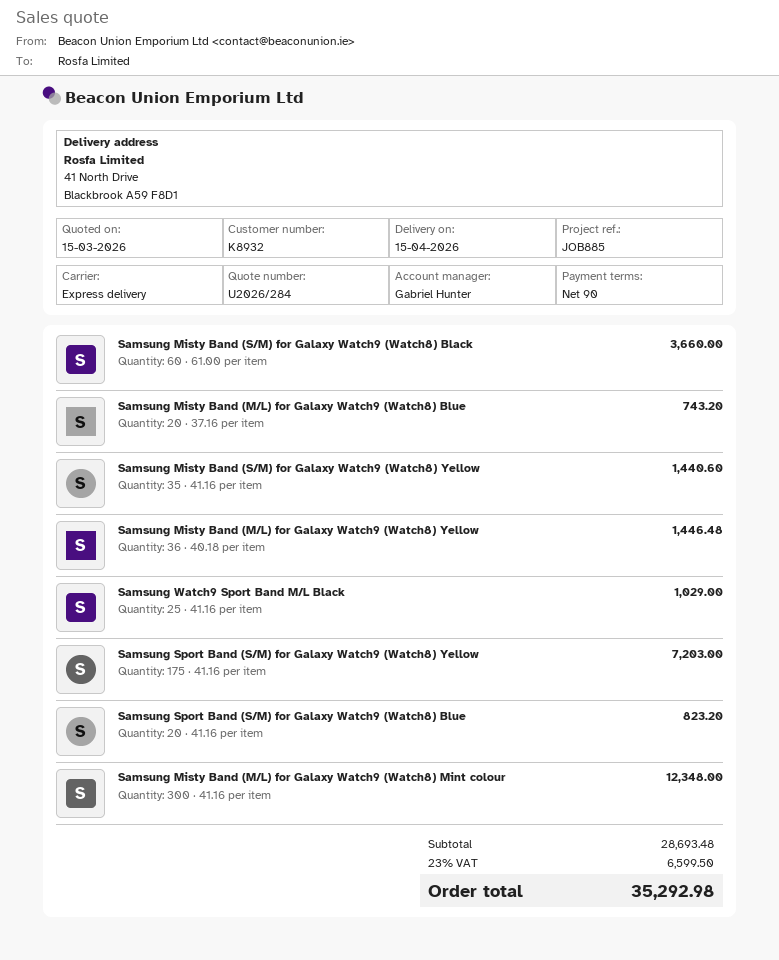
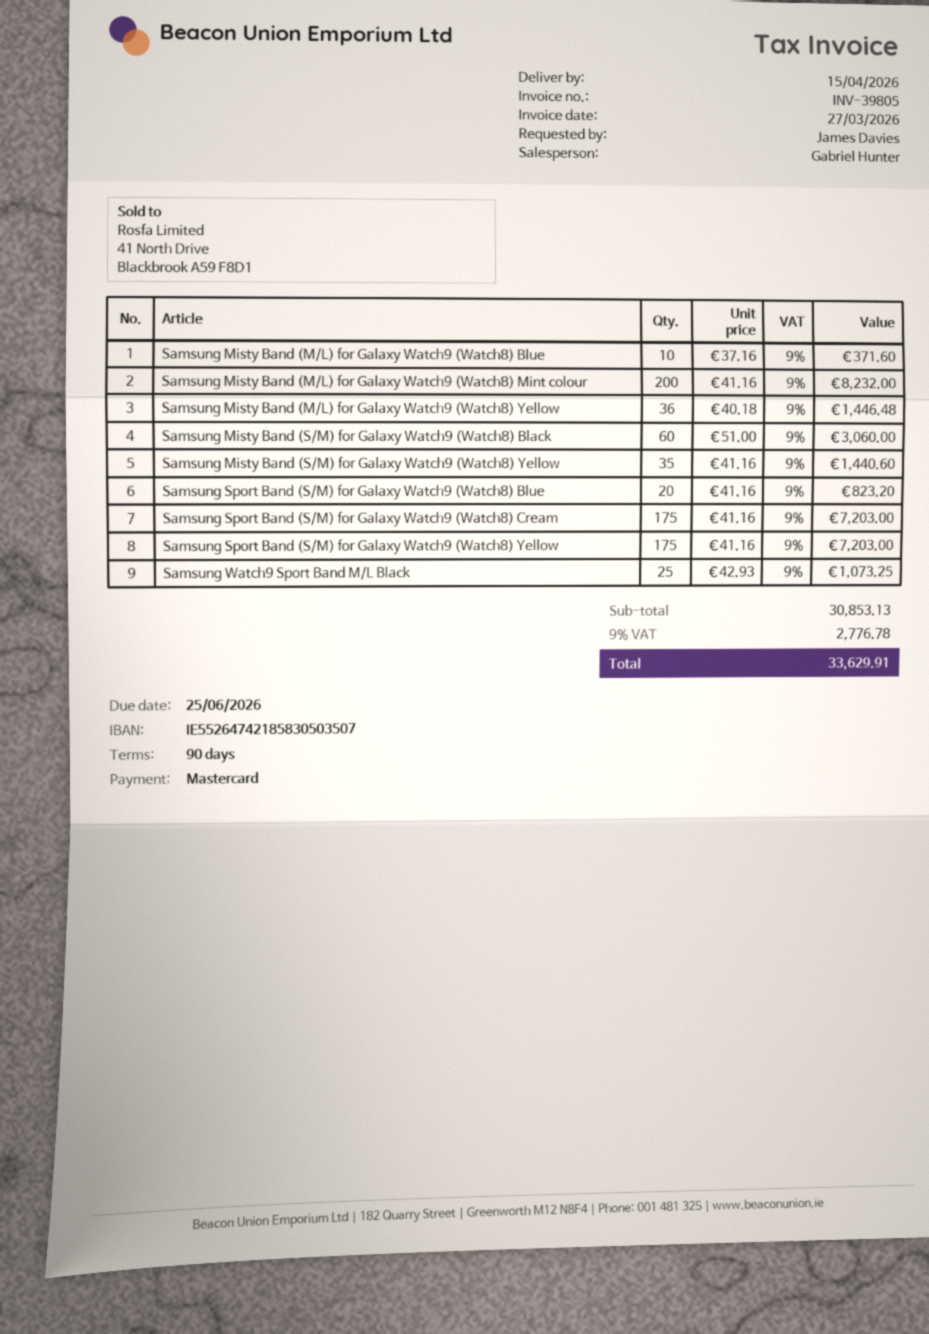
Samsung Misty Band (S/M) for Galaxy Watch9 (Watch8) Black: 60 x 61.00 = 3660.00 -> 60 x 51.00 = 3060.00
Samsung Misty Band (M/L) for Galaxy Watch9 (Watch8) Blue: 20 x 37.16 = 743.20 -> 10 x 37.16 = 371.60
Samsung Watch9 Sport Band M/L Black: 25 x 41.16 = 1029.00 -> 25 x 42.93 = 1073.25
Samsung Misty Band (M/L) for Galaxy Watch9 (Watch8) Mint colour: 300 x 41.16 = 12348.00 -> 200 x 41.16 = 8232.00
Samsung Sport Band (S/M) for Galaxy Watch9 (Watch8) Cream: none -> 175 x 41.16 = 7203.00
subtotal: 28693.48 -> 30853.13
tax: 23% = 6599.50 -> 9% = 2776.78
total: 35292.98 -> 33629.91

